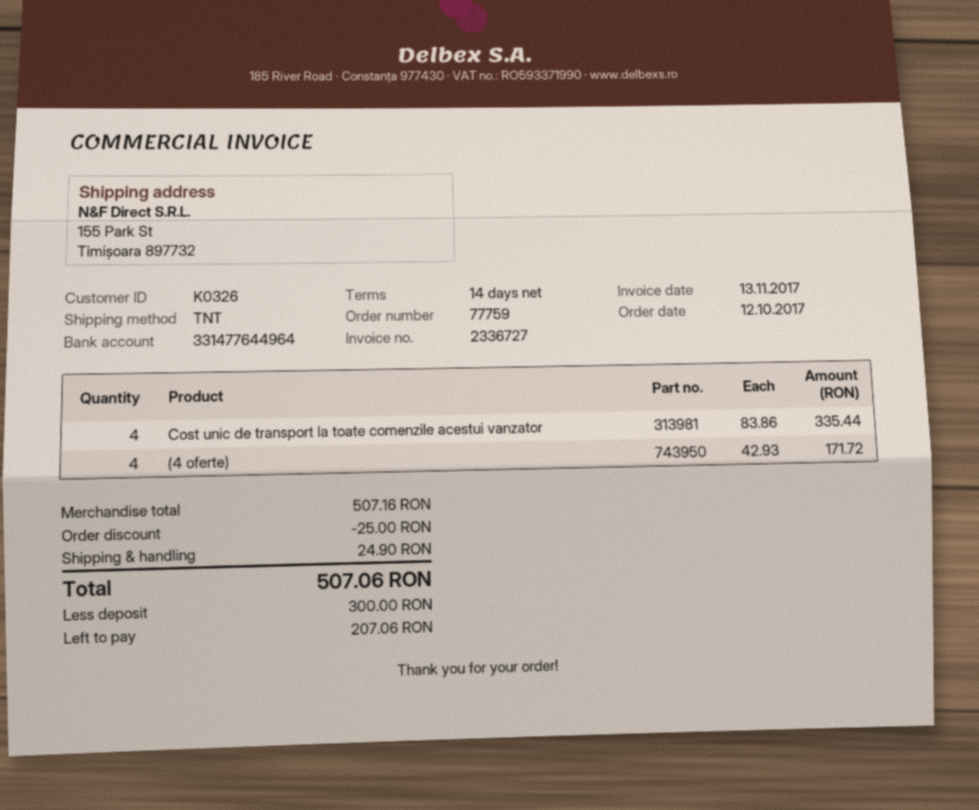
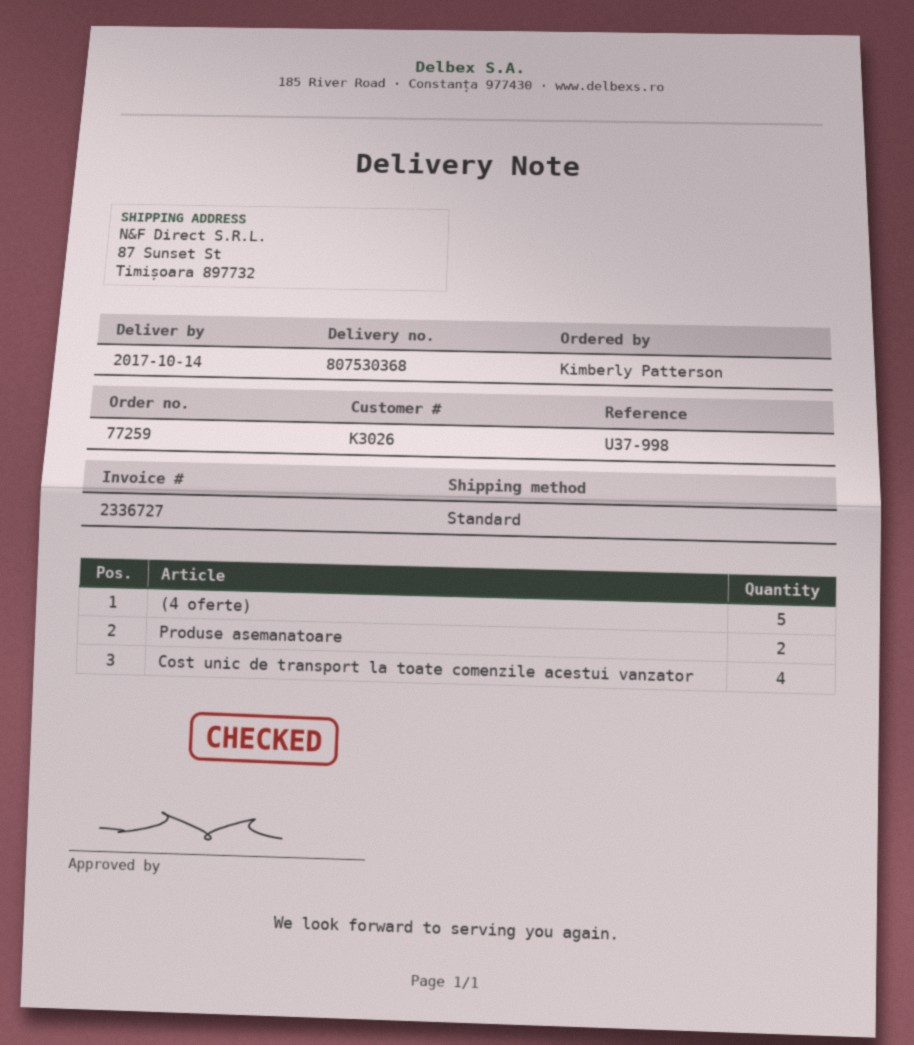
order number: 77759 -> 77259
customer number: K0326 -> K3026
shipping method: TNT -> standard
ship to: 155 Park St, Timișoara 897732 -> 87 Sunset St, Timișoara 897732
(4 oferte): 4 -> 5
Produse asemanatoare: none -> 2

